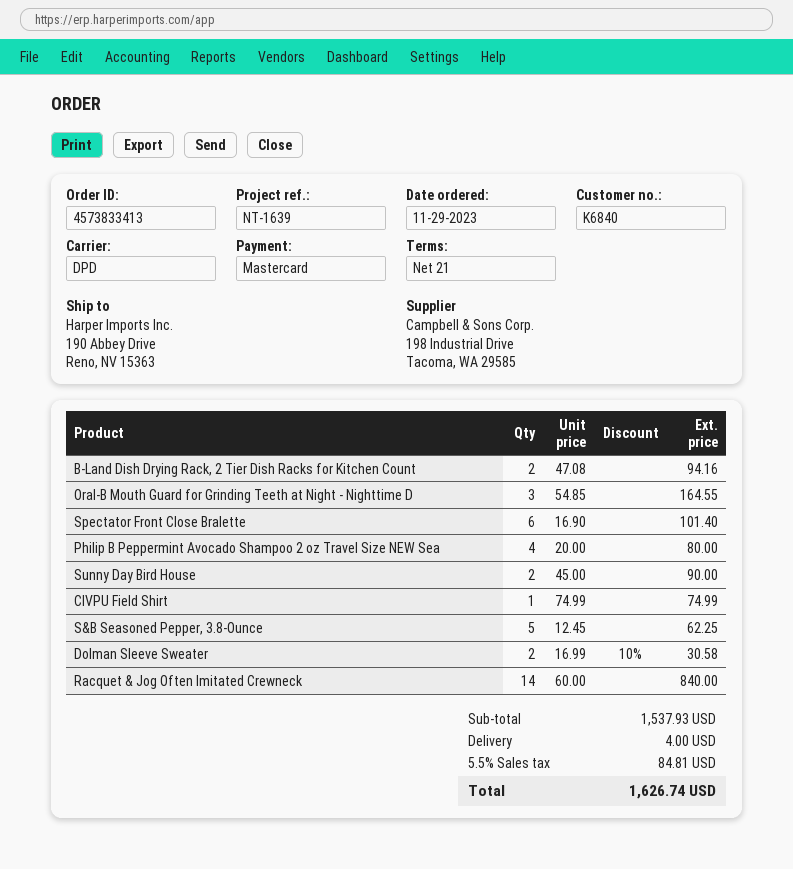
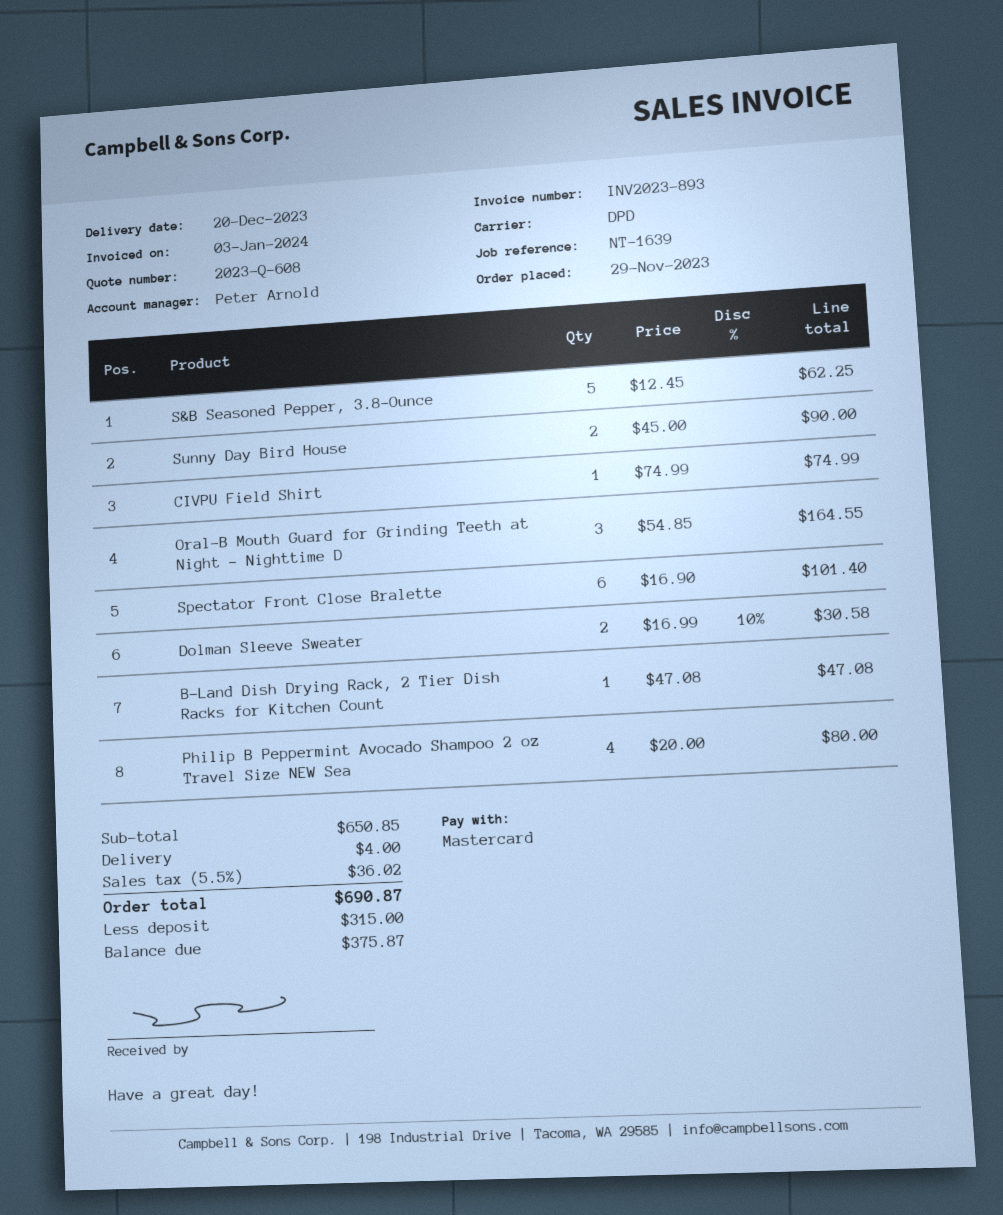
B-Land Dish Drying Rack, 2 Tier Dish Racks for Kitchen Count: 2 x 47.08 = 94.16 -> 1 x 47.08 = 47.08
Racquet & Jog Often Imitated Crewneck: 14 x 60.00 = 840.00 -> none
subtotal: 1537.93 -> 650.85
tax: 5.5% = 84.81 -> 5.5% = 36.02
total: 1626.74 -> 690.87

